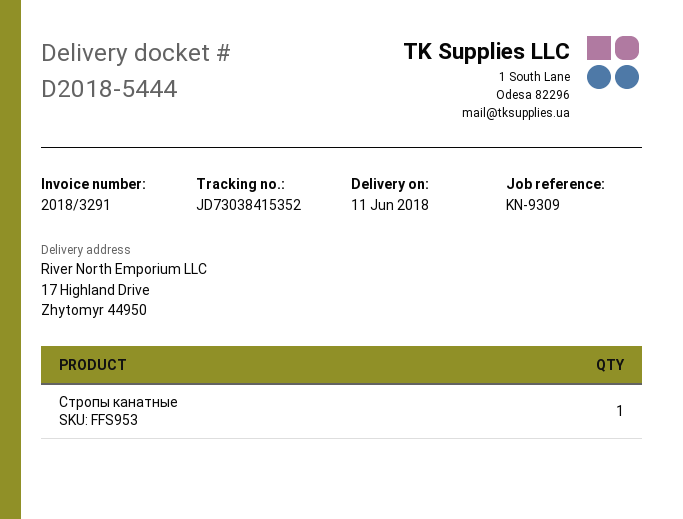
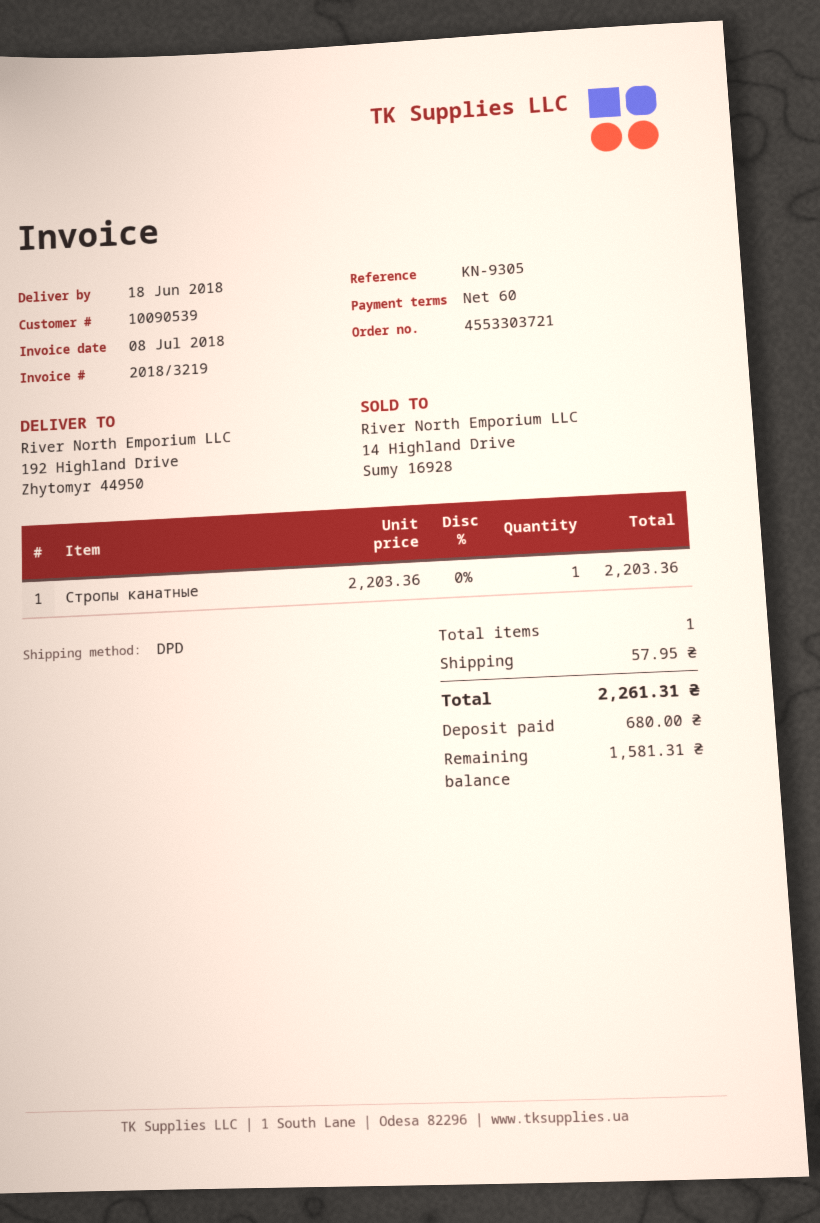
delivery date: 2018-06-11 -> 2018-06-18
invoice number: 2018/3291 -> 2018/3219
reference: KN-9309 -> KN-9305
ship to: 17 Highland Drive, Zhytomyr 44950 -> 192 Highland Drive, Zhytomyr 44950

